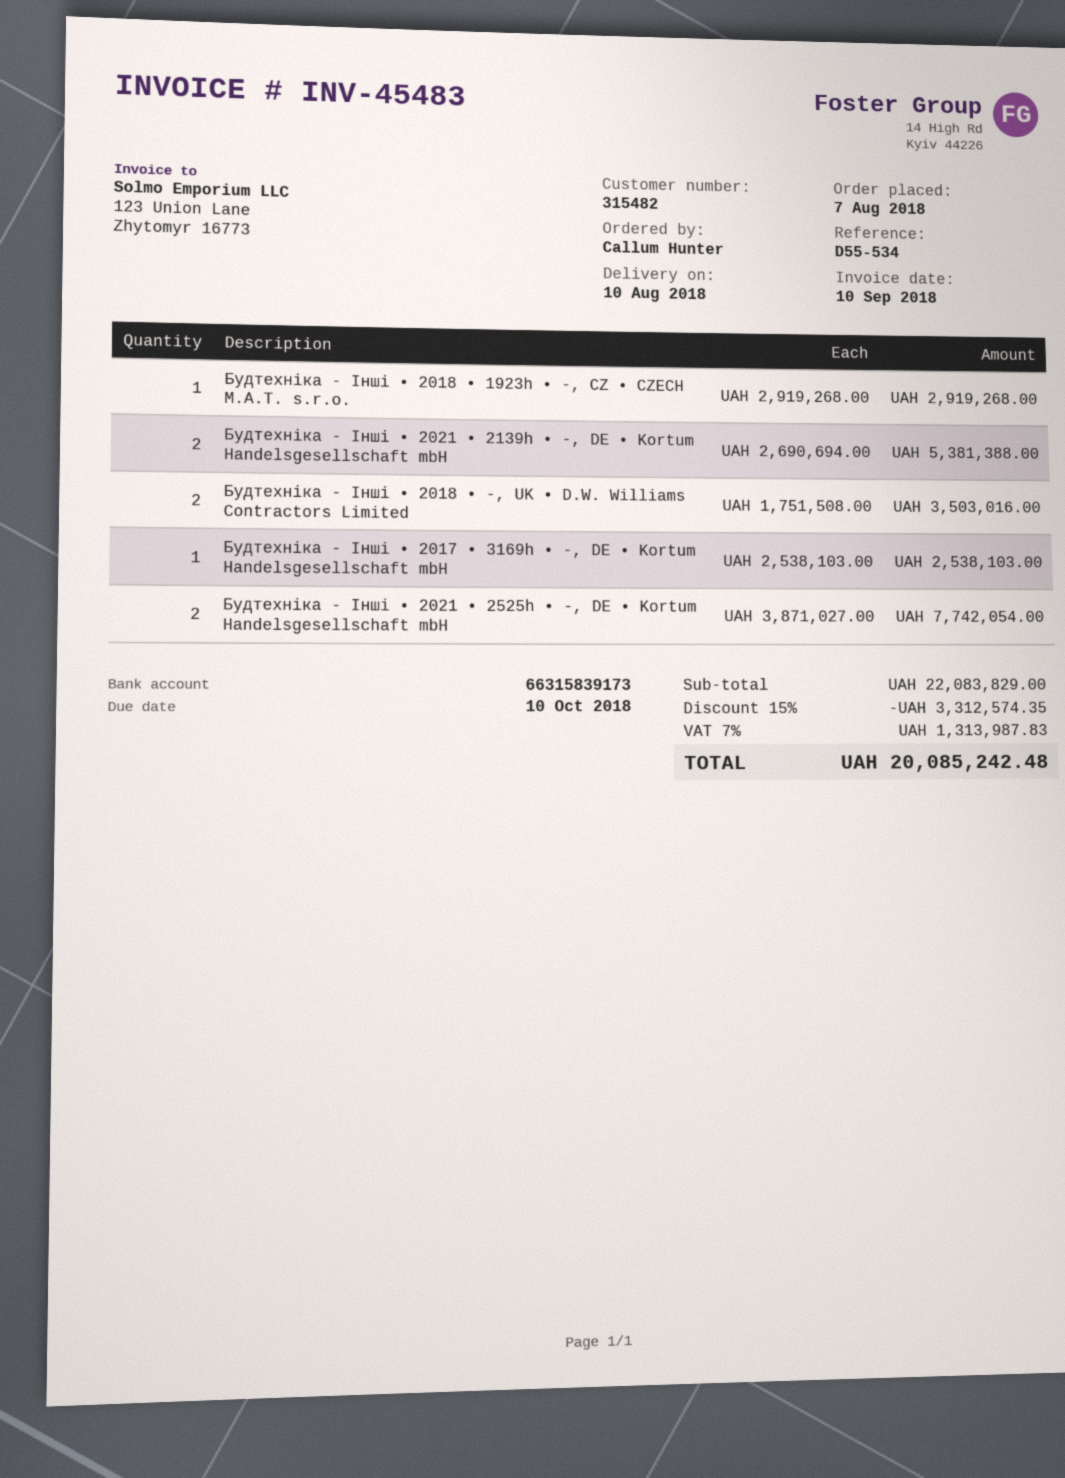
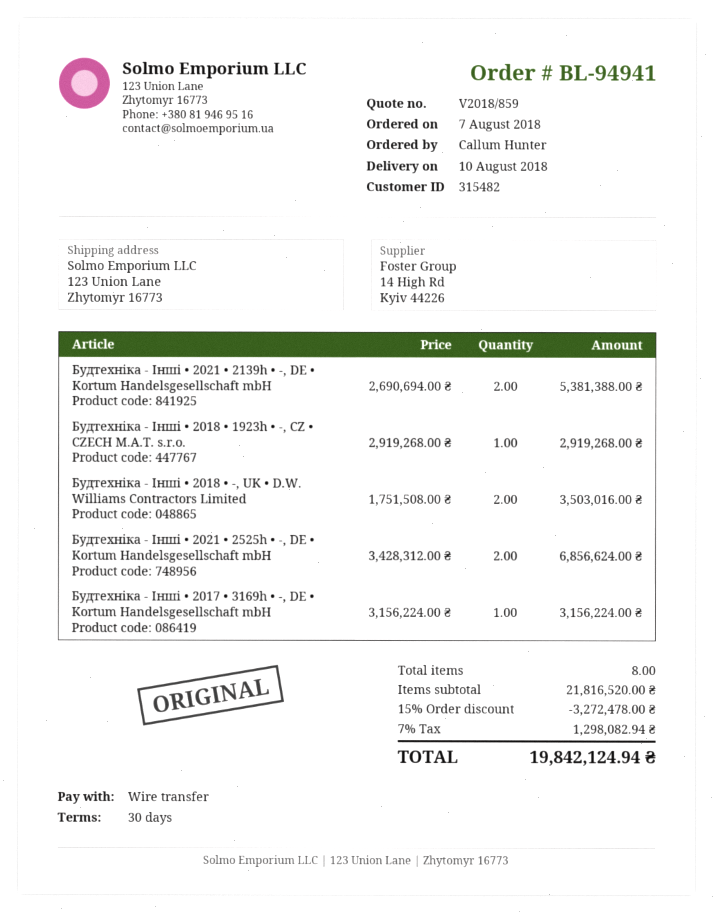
Будтехніка - Інші • 2017 • 3169h • -, DE • Kortum Handelsgesellschaft mbH: 1 x 2538103.00 = 2538103.00 -> 1 x 3156224.00 = 3156224.00
Будтехніка - Інші • 2021 • 2525h • -, DE • Kortum Handelsgesellschaft mbH: 2 x 3871027.00 = 7742054.00 -> 2 x 3428312.00 = 6856624.00
subtotal: 22083829.00 -> 21816520.00
discount: 15% = 3312574.35 -> 15% = 3272478.00
tax: 7% = 1313987.83 -> 7% = 1298082.94
total: 20085242.48 -> 19842124.94

